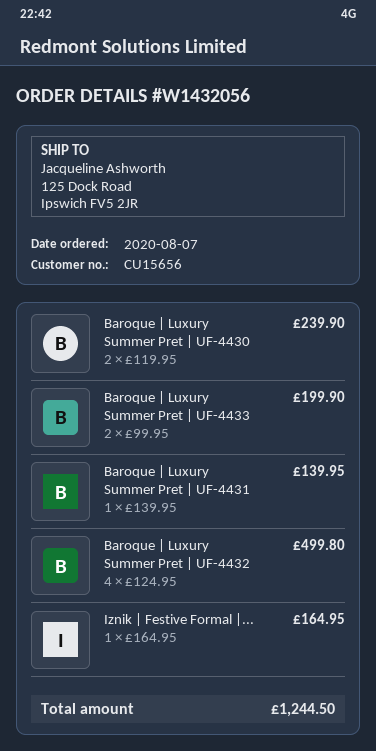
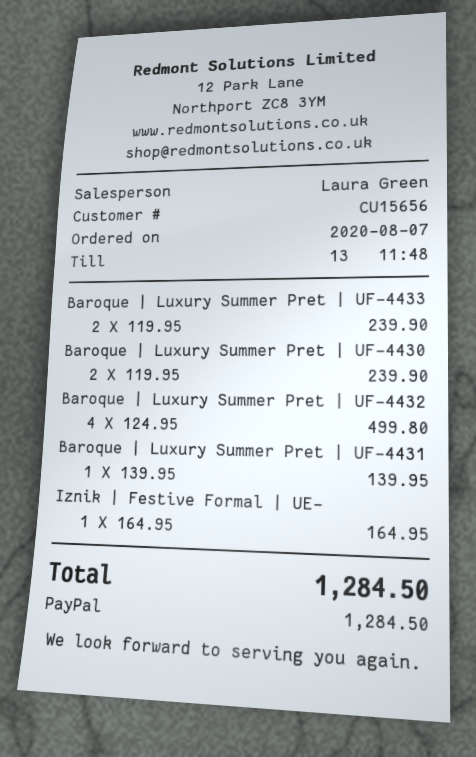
Baroque | Luxury Summer Pret | UF-4433: 2 x 99.95 = 199.90 -> 2 x 119.95 = 239.90
total: 1244.50 -> 1284.50

